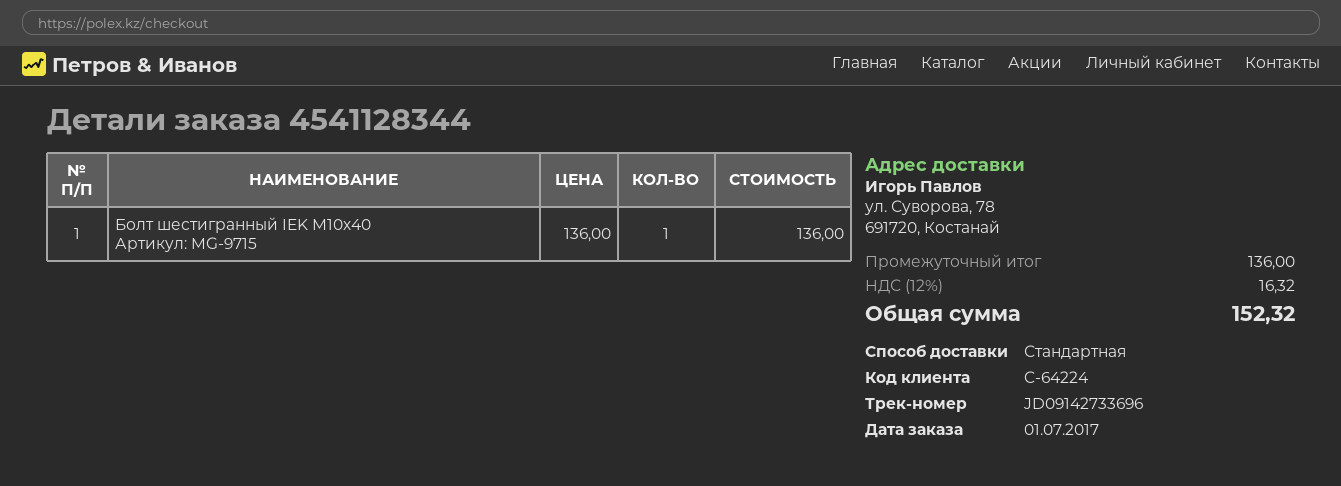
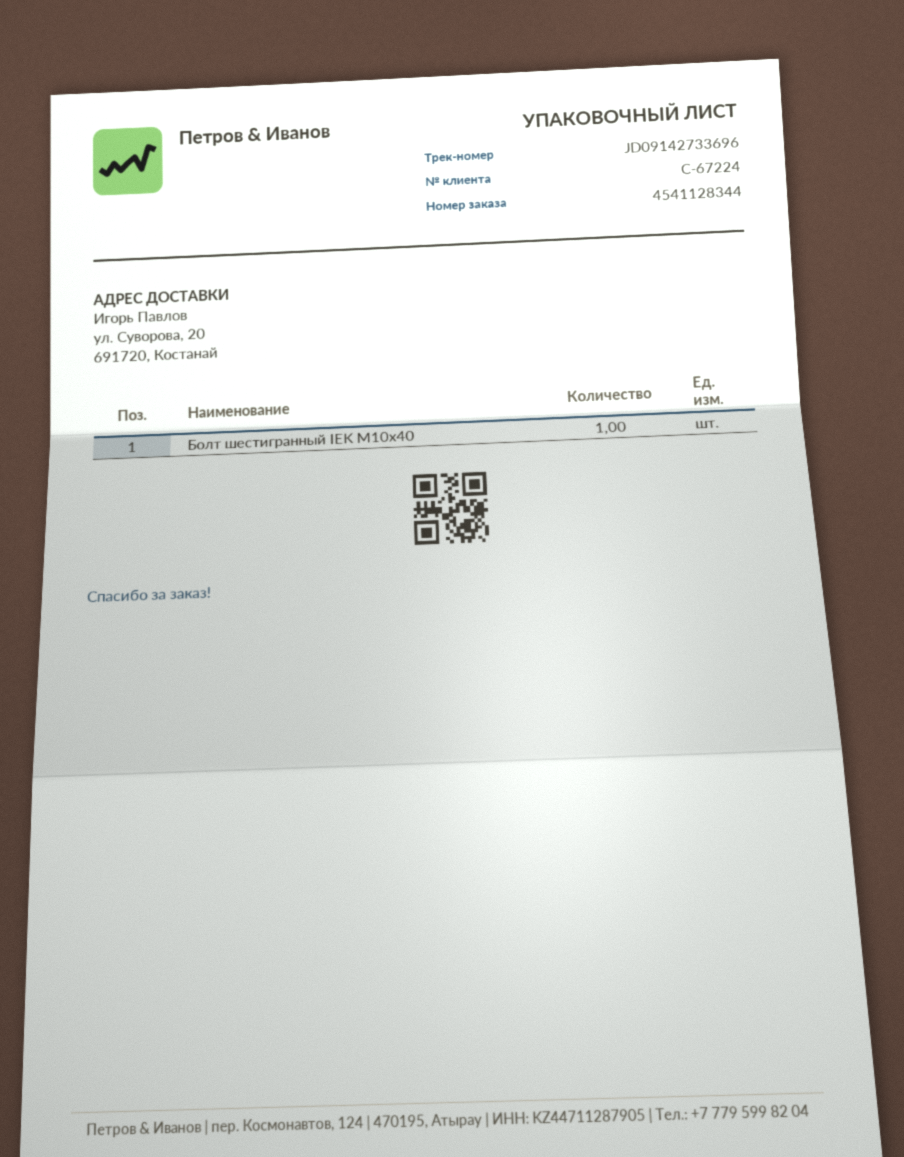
customer number: C-64224 -> C-67224
ship to: ул. Суворова, 78, 691720, Костанай -> ул. Суворова, 20, 691720, Костанай

